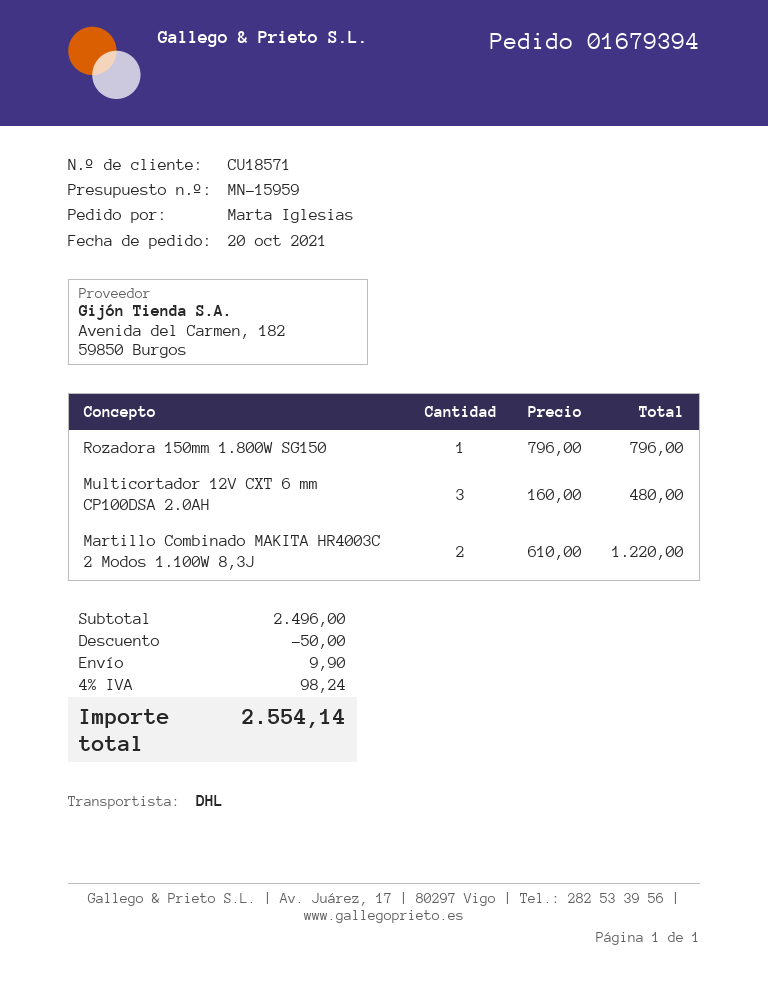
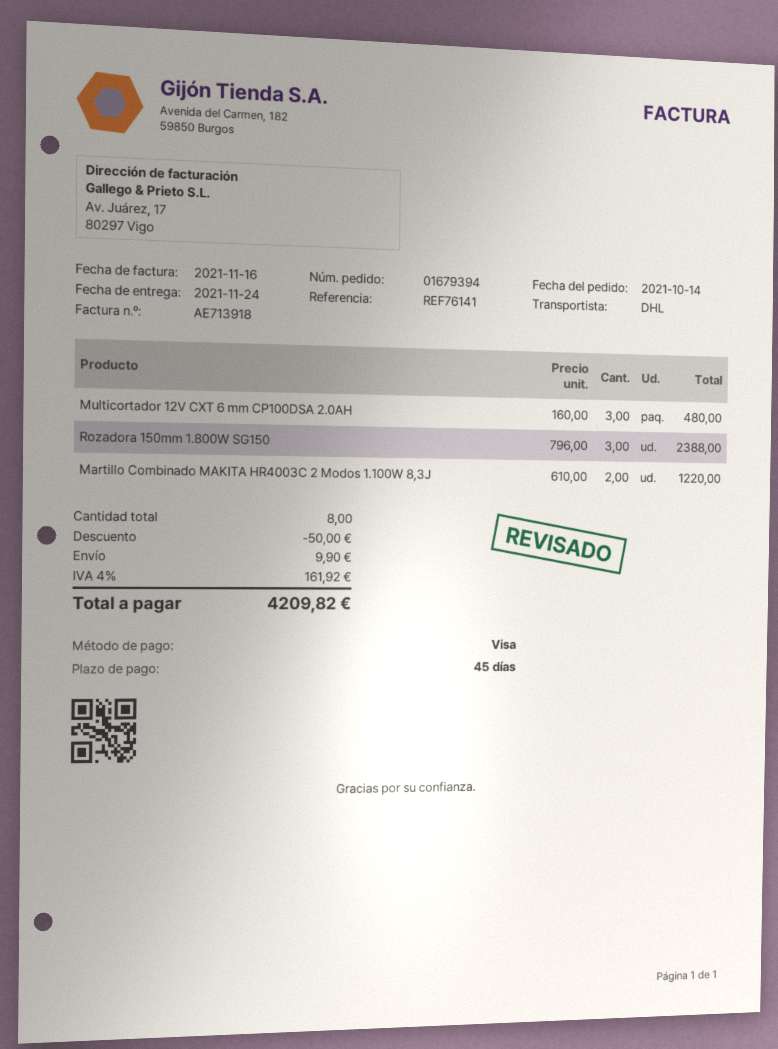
order date: 2021-10-20 -> 2021-10-14
Rozadora 150mm 1.800W SG150: 1 x 796.00 = 796.00 -> 3 x 796.00 = 2388.00
tax: 4% = 98.24 -> 4% = 161.92
total: 2554.14 -> 4209.82

